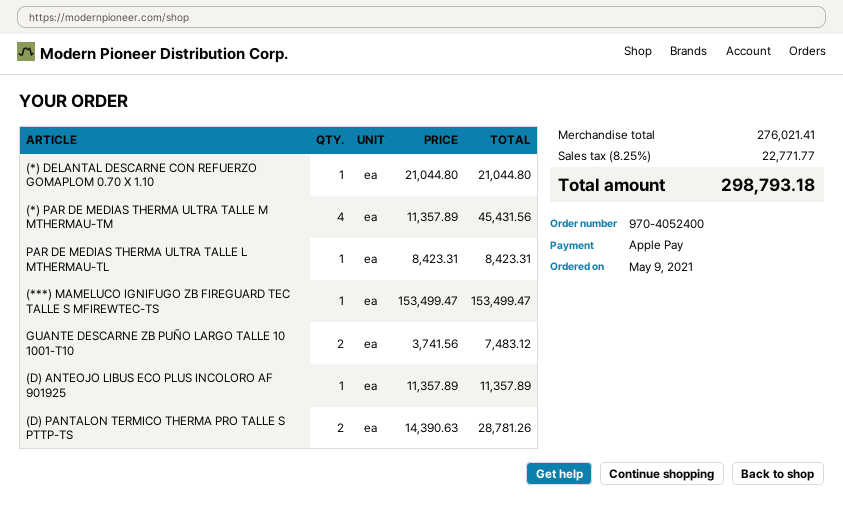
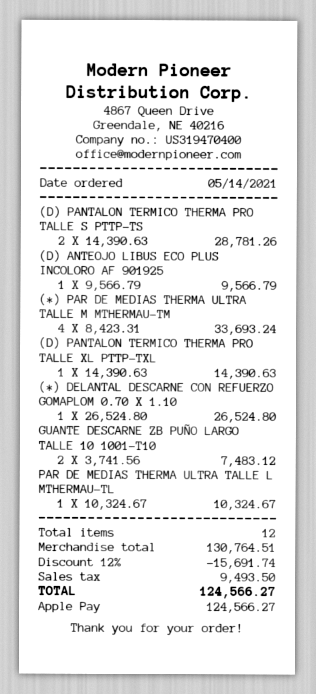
order date: 2021-05-09 -> 2021-05-14
(*) DELANTAL DESCARNE CON REFUERZO GOMAPLOM 0.70 X 1.10: 1 x 21044.80 = 21044.80 -> 1 x 26524.80 = 26524.80
(*) PAR DE MEDIAS THERMA ULTRA TALLE M MTHERMAU-TM: 4 x 11357.89 = 45431.56 -> 4 x 8423.31 = 33693.24
PAR DE MEDIAS THERMA ULTRA TALLE L MTHERMAU-TL: 1 x 8423.31 = 8423.31 -> 1 x 10324.67 = 10324.67
(***) MAMELUCO IGNIFUGO ZB FIREGUARD TEC TALLE S MFIREWTEC-TS: 1 x 153499.47 = 153499.47 -> none
(D) ANTEOJO LIBUS ECO PLUS INCOLORO AF 901925: 1 x 11357.89 = 11357.89 -> 1 x 9566.79 = 9566.79
(D) PANTALON TERMICO THERMA PRO TALLE XL PTTP-TXL: none -> 1 x 14390.63 = 14390.63
subtotal: 276021.41 -> 130764.51
discount: none -> 12% = 15691.74
tax: 22771.77 -> 9493.50
total: 298793.18 -> 124566.27

